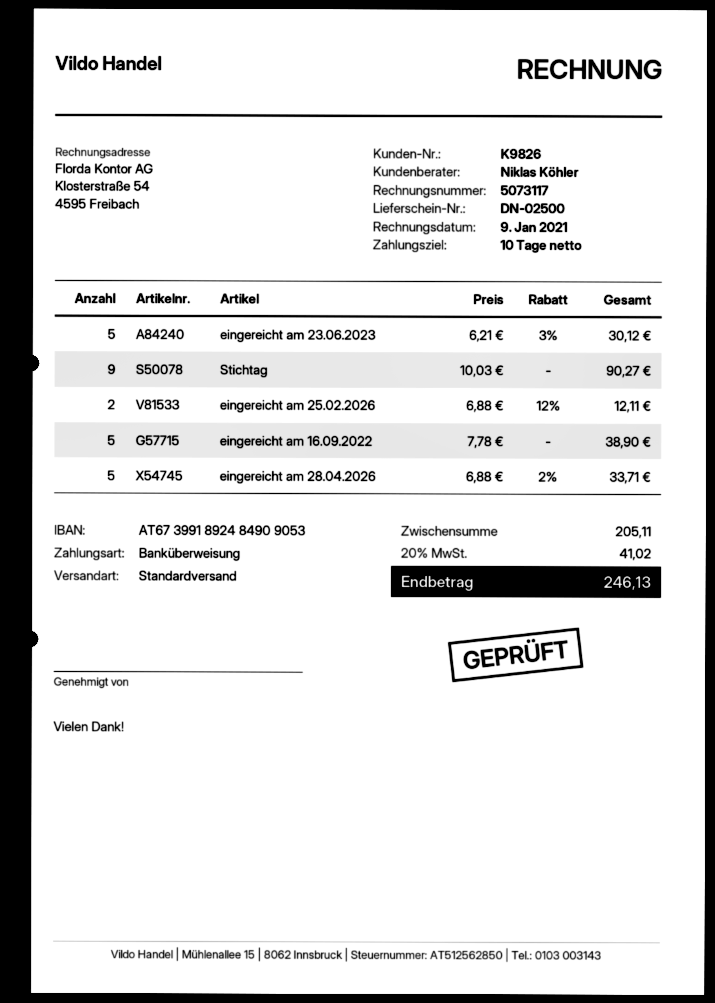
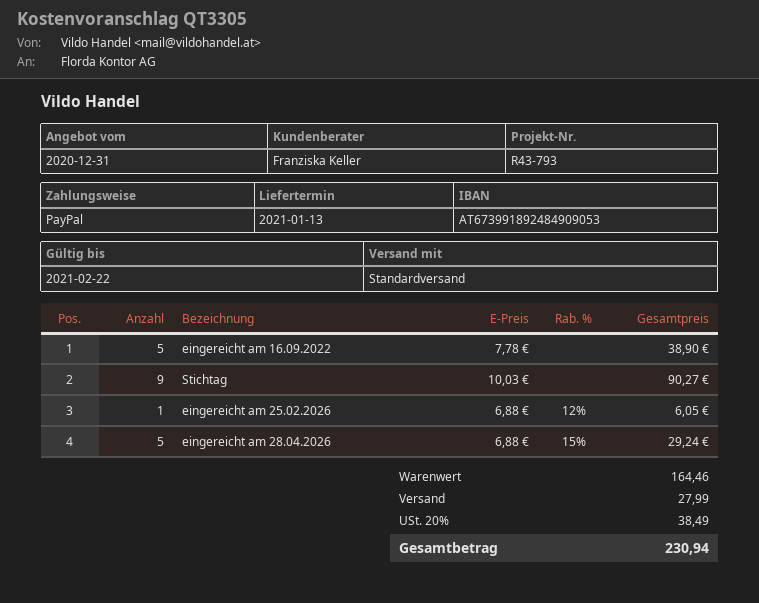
sales rep: Niklas Köhler -> Franziska Keller
payment method: bank transfer -> PayPal
eingereicht am 23.06.2023: 5 x 6.21 - 3% = 30.12 -> none
eingereicht am 25.02.2026: 2 x 6.88 - 12% = 12.11 -> 1 x 6.88 - 12% = 6.05
eingereicht am 28.04.2026: 5 x 6.88 - 2% = 33.71 -> 5 x 6.88 - 15% = 29.24
subtotal: 205.11 -> 164.46
shipping: none -> 27.99
tax: 20% = 41.02 -> 20% = 38.49
total: 246.13 -> 230.94

